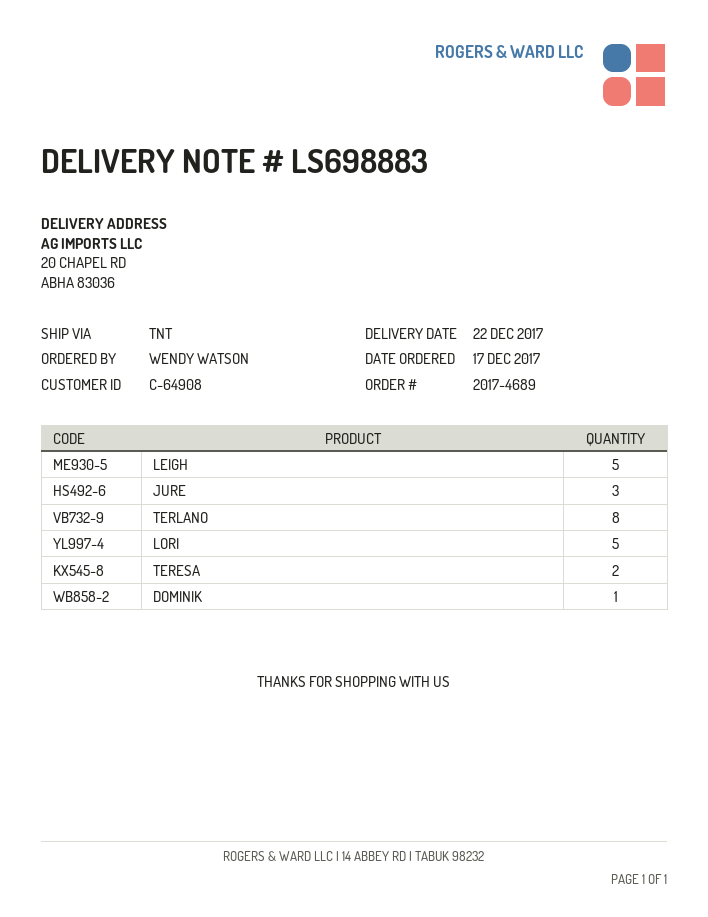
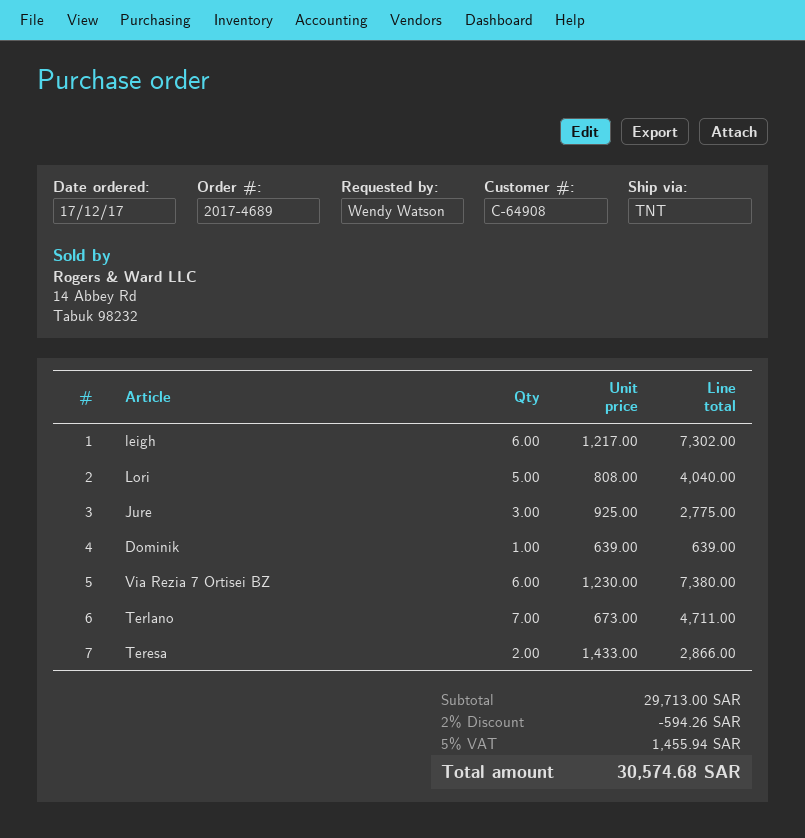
LEIGH: 5 -> 6
TERLANO: 8 -> 7
Via Rezia 7 Ortisei BZ: none -> 6

